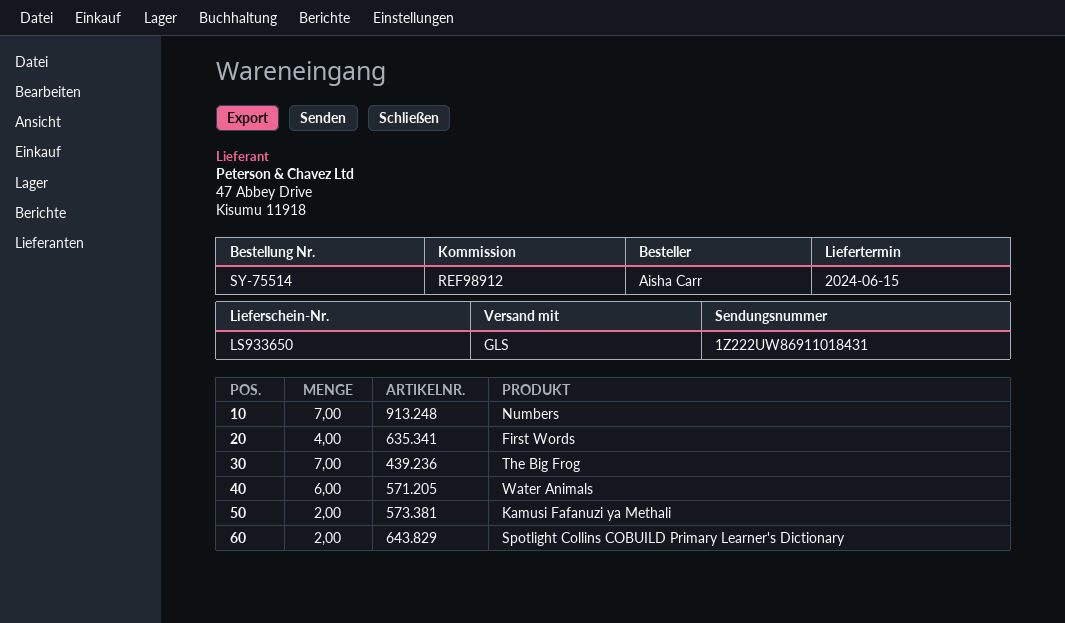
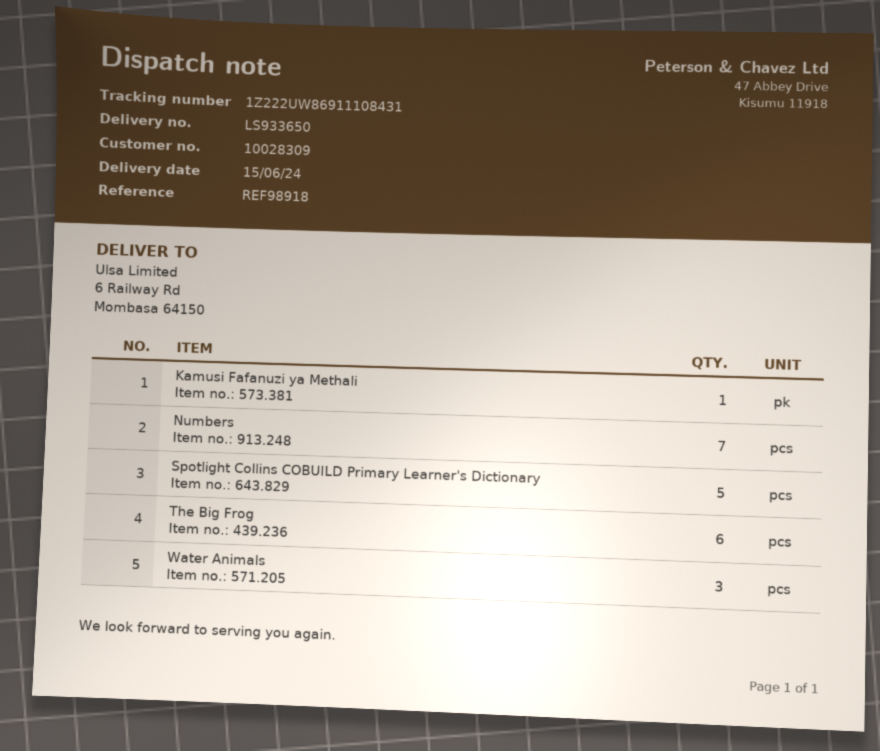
reference: REF98912 -> REF98918
tracking number: 1Z222UW86911018431 -> 1Z222UW86911108431
First Words: 4 -> none
The Big Frog: 7 -> 6
Water Animals: 6 -> 3
Kamusi Fafanuzi ya Methali: 2 -> 1
Spotlight Collins COBUILD Primary Learner's Dictionary: 2 -> 5

